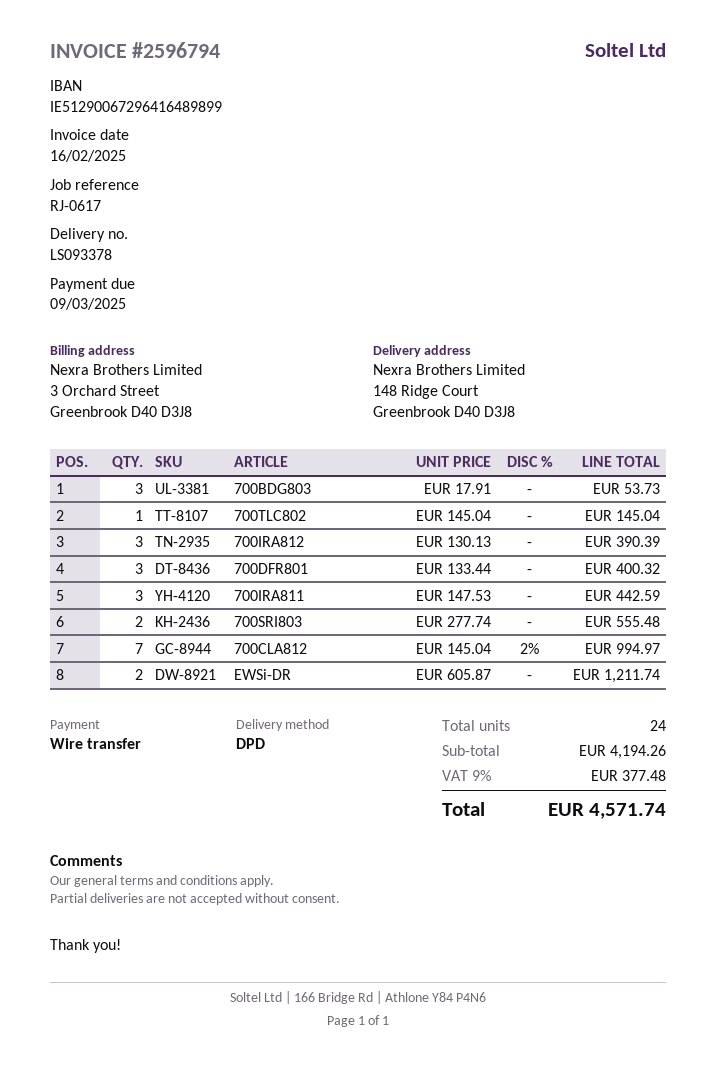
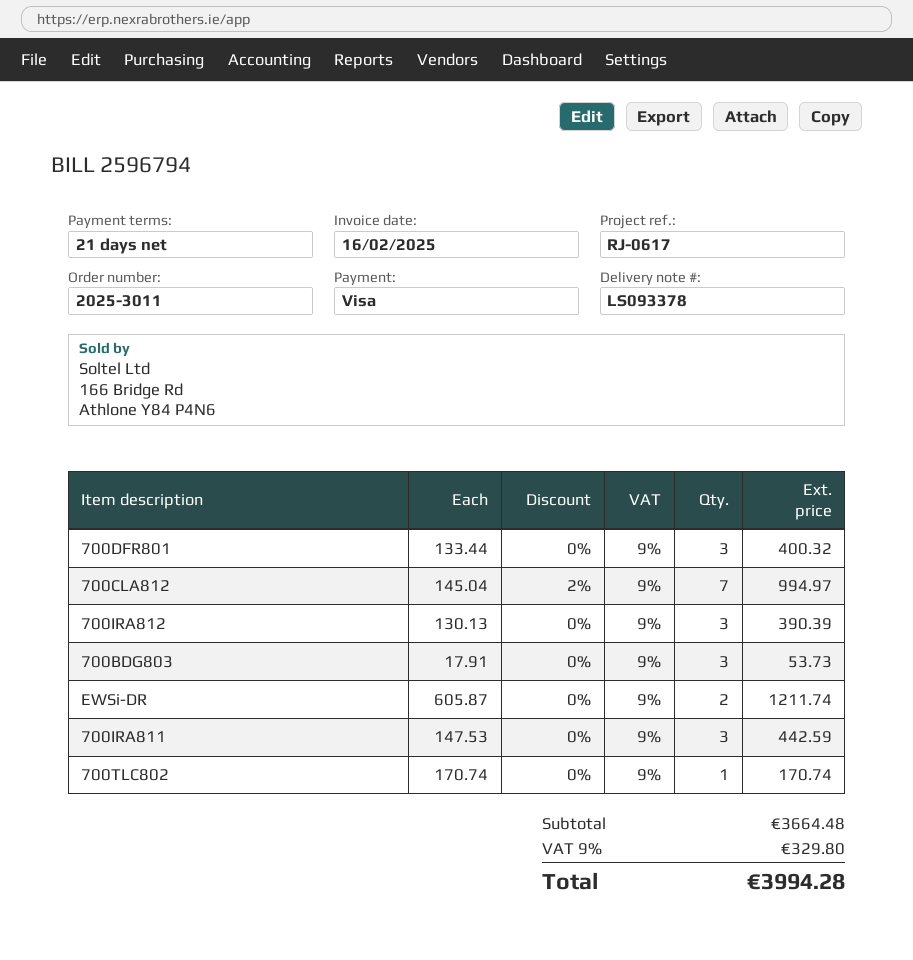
payment method: bank transfer -> Visa
700TLC802: 1 x 145.04 = 145.04 -> 1 x 170.74 = 170.74
700SRI803: 2 x 277.74 = 555.48 -> none
subtotal: 4194.26 -> 3664.48
tax: 9% = 377.48 -> 9% = 329.80
total: 4571.74 -> 3994.28

